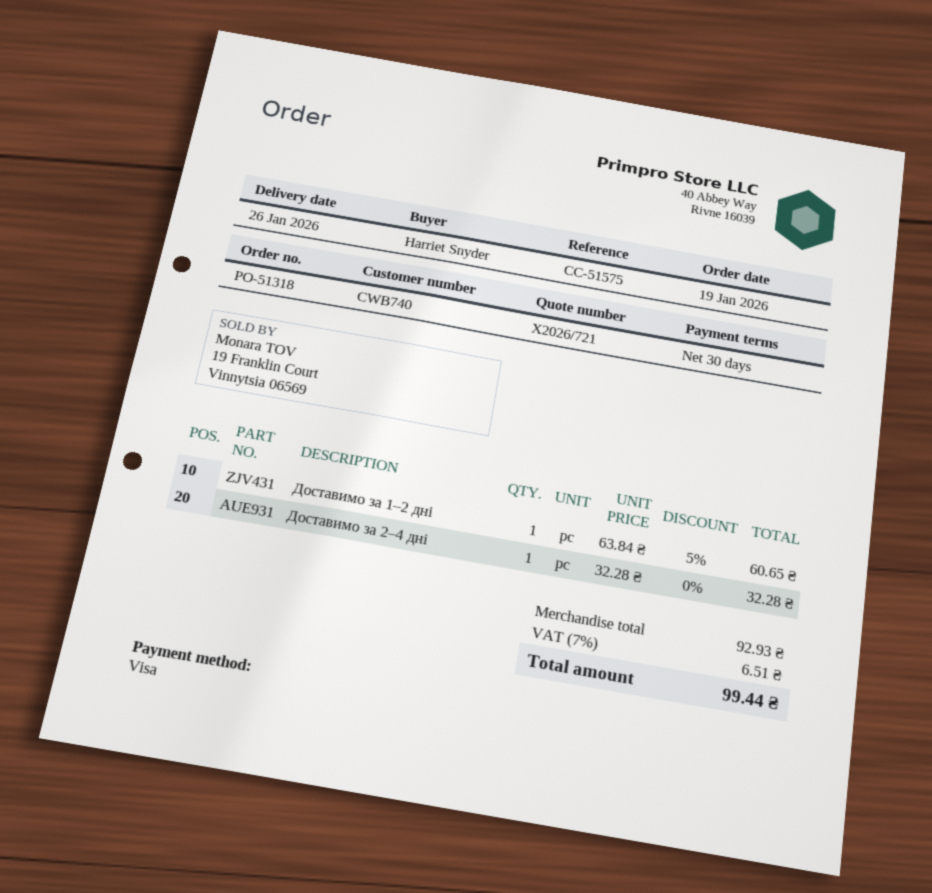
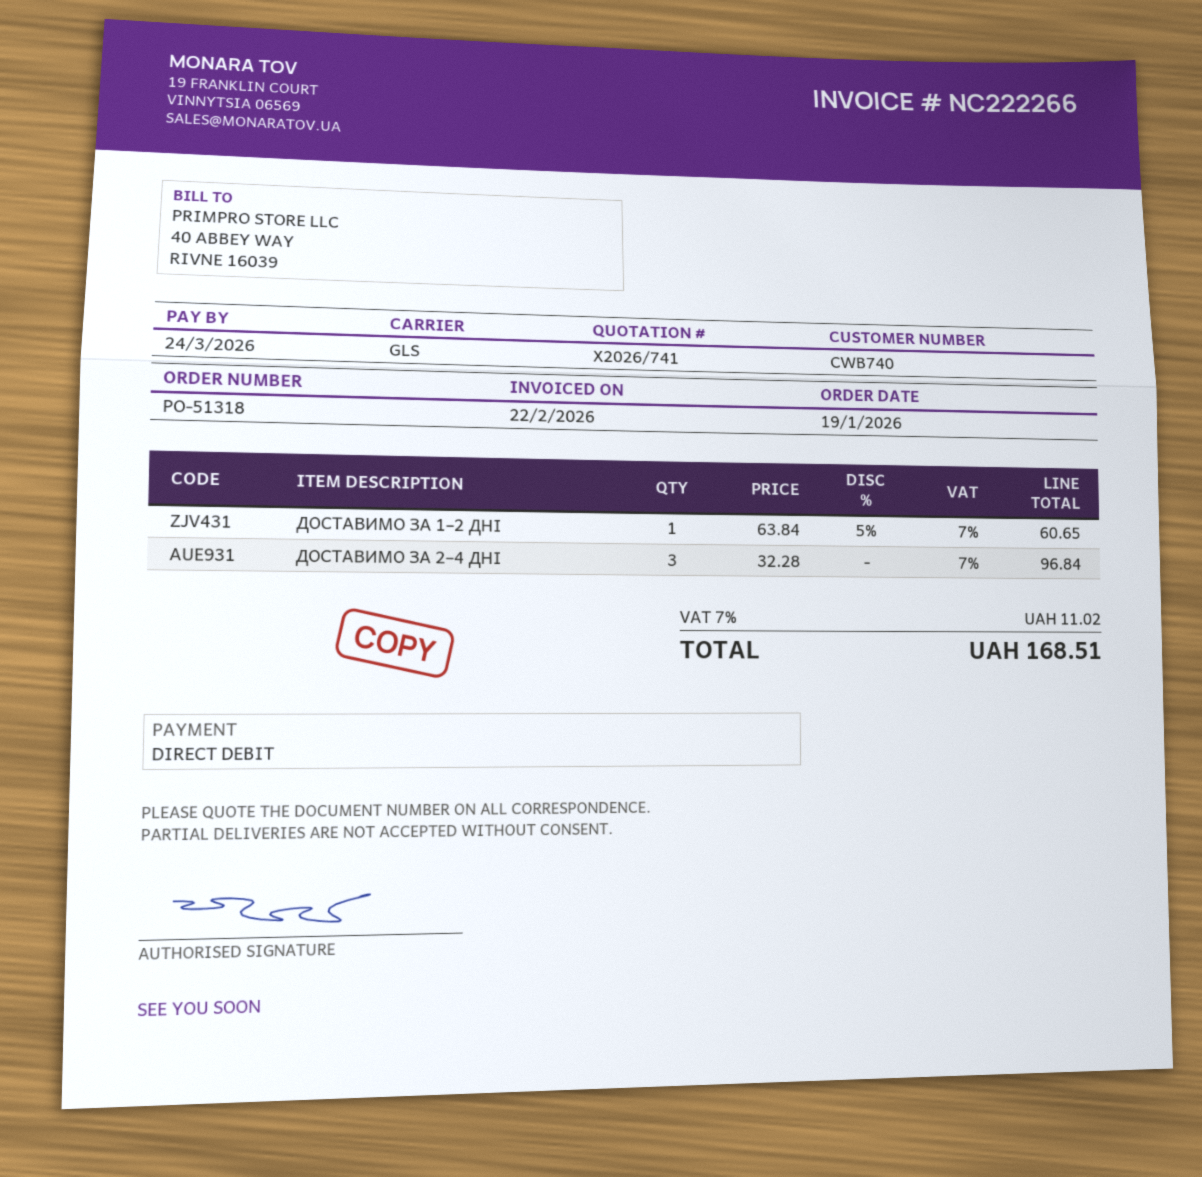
quote number: X2026/721 -> X2026/741
payment method: Visa -> direct debit
Доставимо за 2–4 дні: 1 x 32.28 = 32.28 -> 3 x 32.28 = 96.84
tax: 7% = 6.51 -> 7% = 11.02
total: 99.44 -> 168.51

